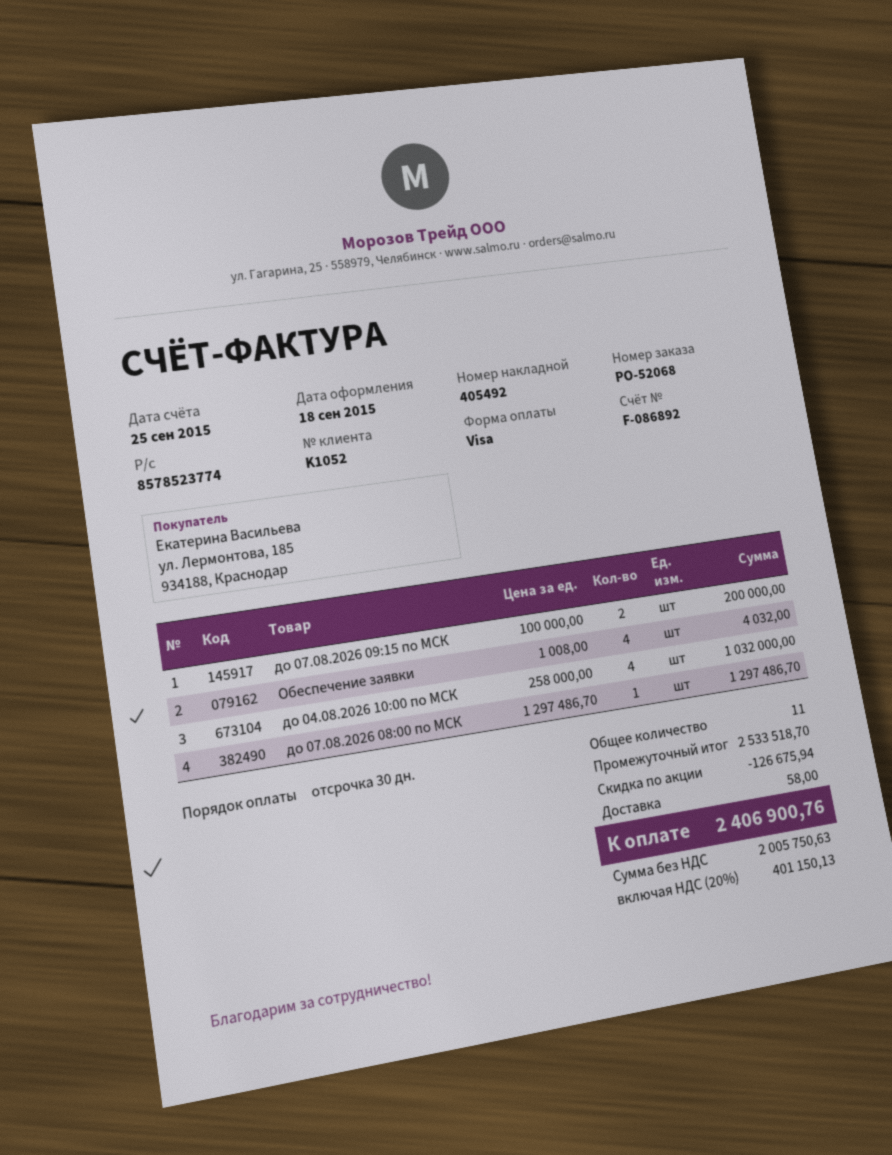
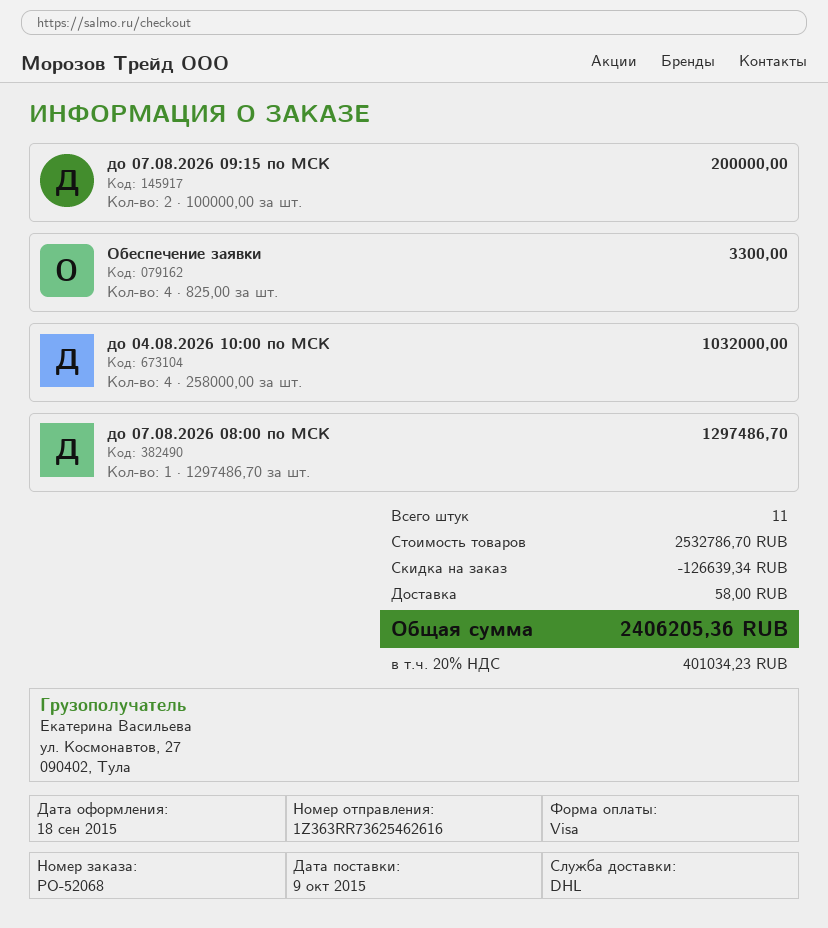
Обеспечение заявки: 4 x 1008.00 = 4032.00 -> 4 x 825.00 = 3300.00
subtotal: 2533518.70 -> 2532786.70
discount: 126675.94 -> 126639.34
tax: 20% = 401150.13 -> 20% = 401034.23
total: 2406900.76 -> 2406205.36

